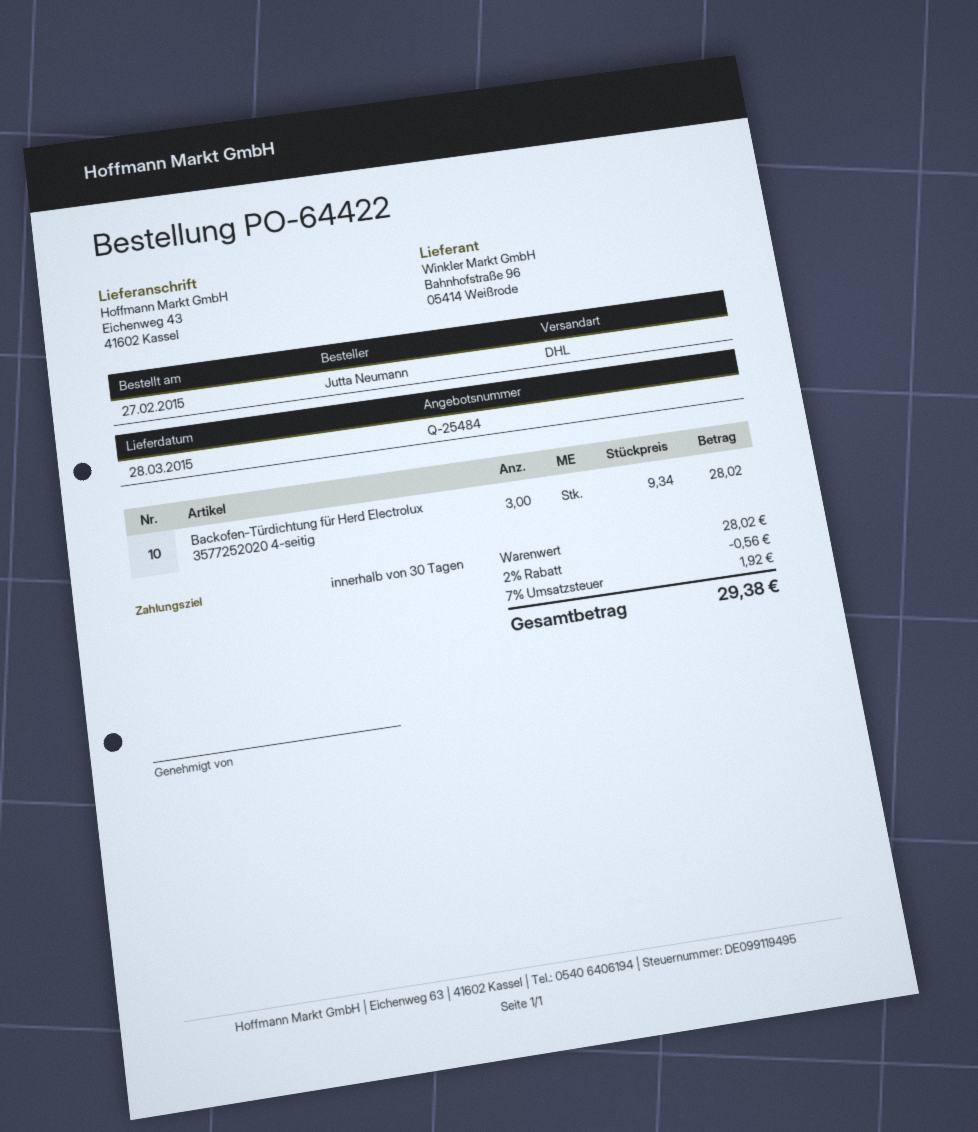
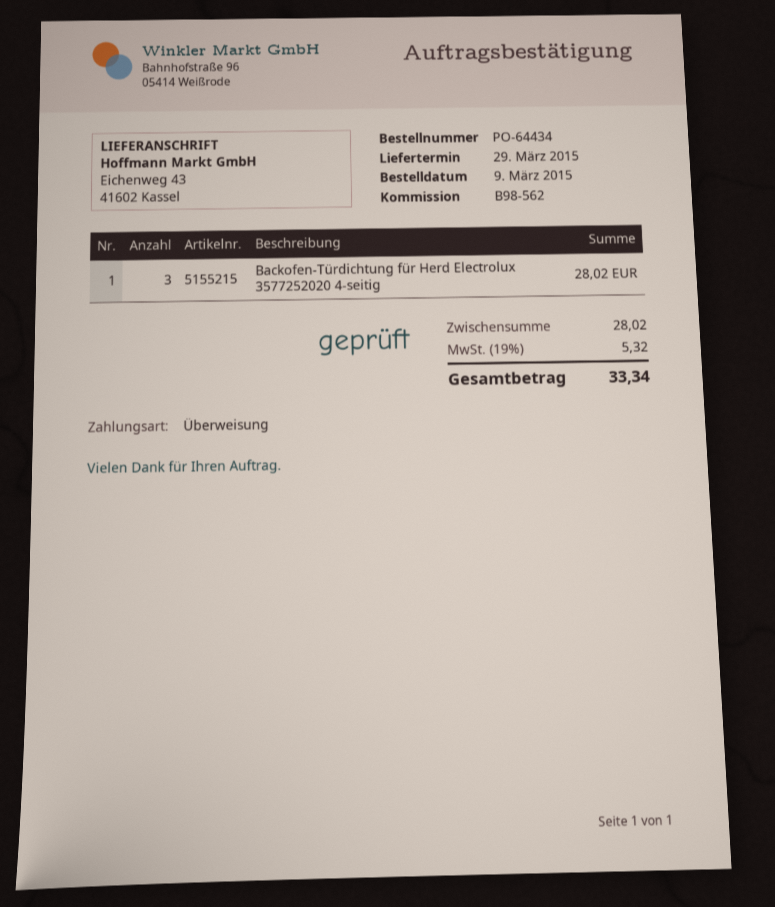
order number: PO-64422 -> PO-64434
order date: 2015-02-27 -> 2015-03-09
delivery date: 2015-03-28 -> 2015-03-29
discount: 2% = 0.56 -> none
tax: 7% = 1.92 -> 19% = 5.32
total: 29.38 -> 33.34

